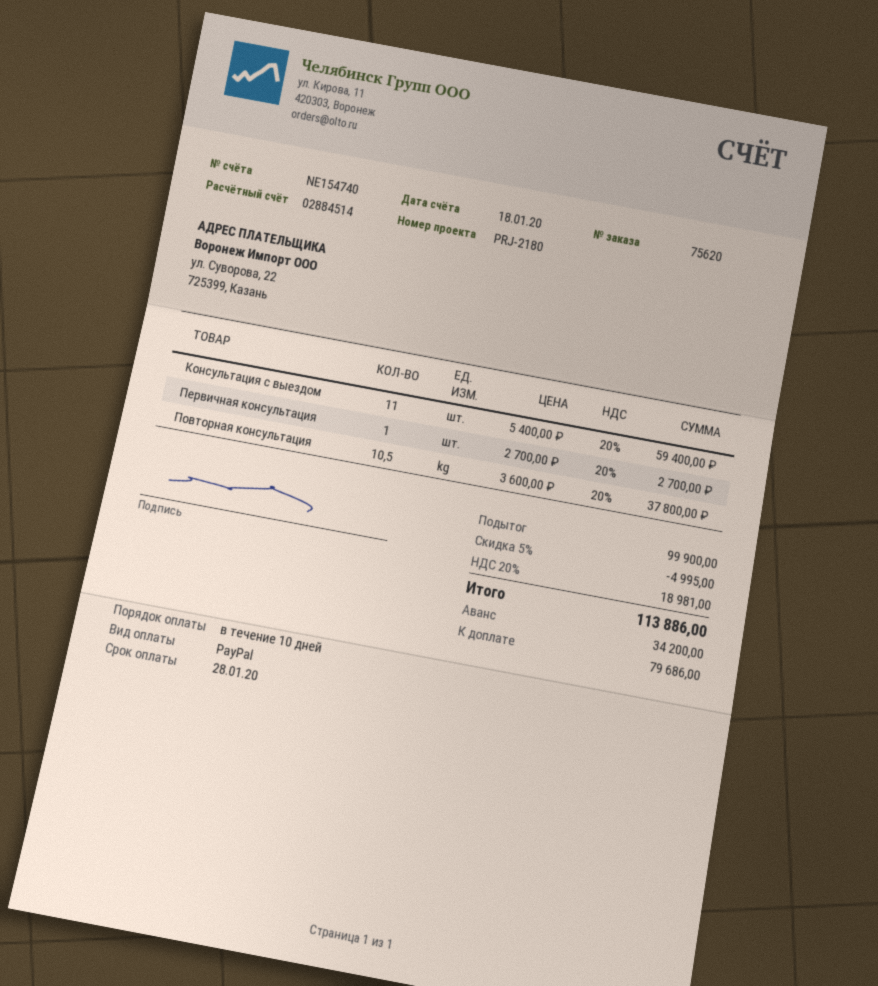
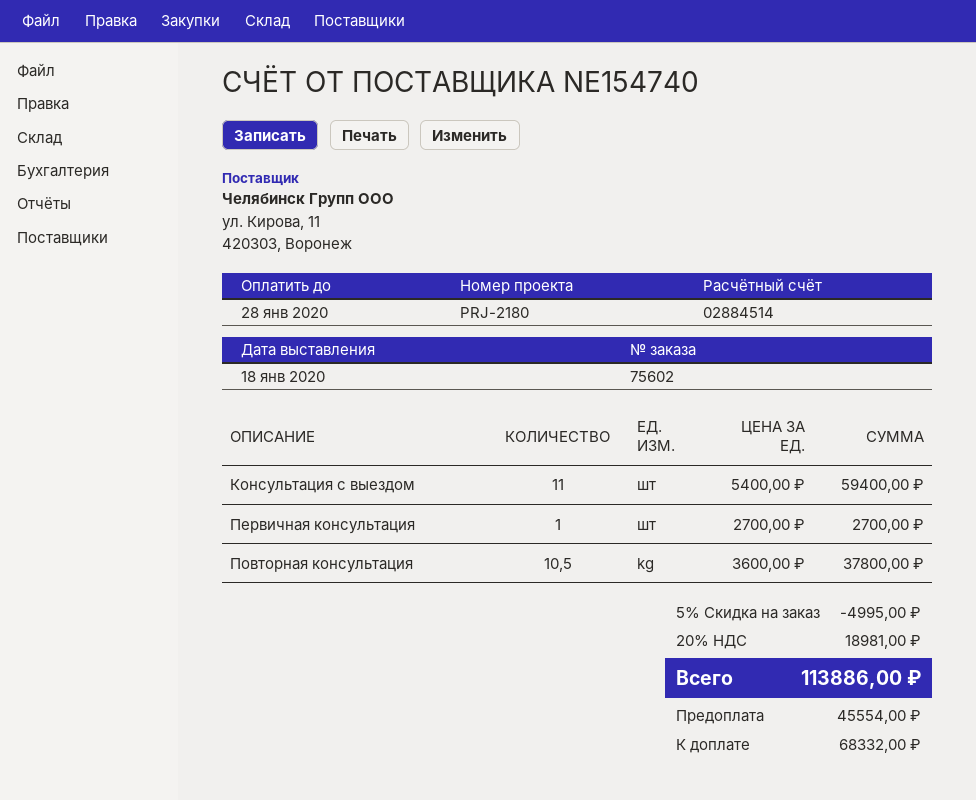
order number: 75620 -> 75602
deposit: 34200.00 -> 45554.00
balance: 79686.00 -> 68332.00

